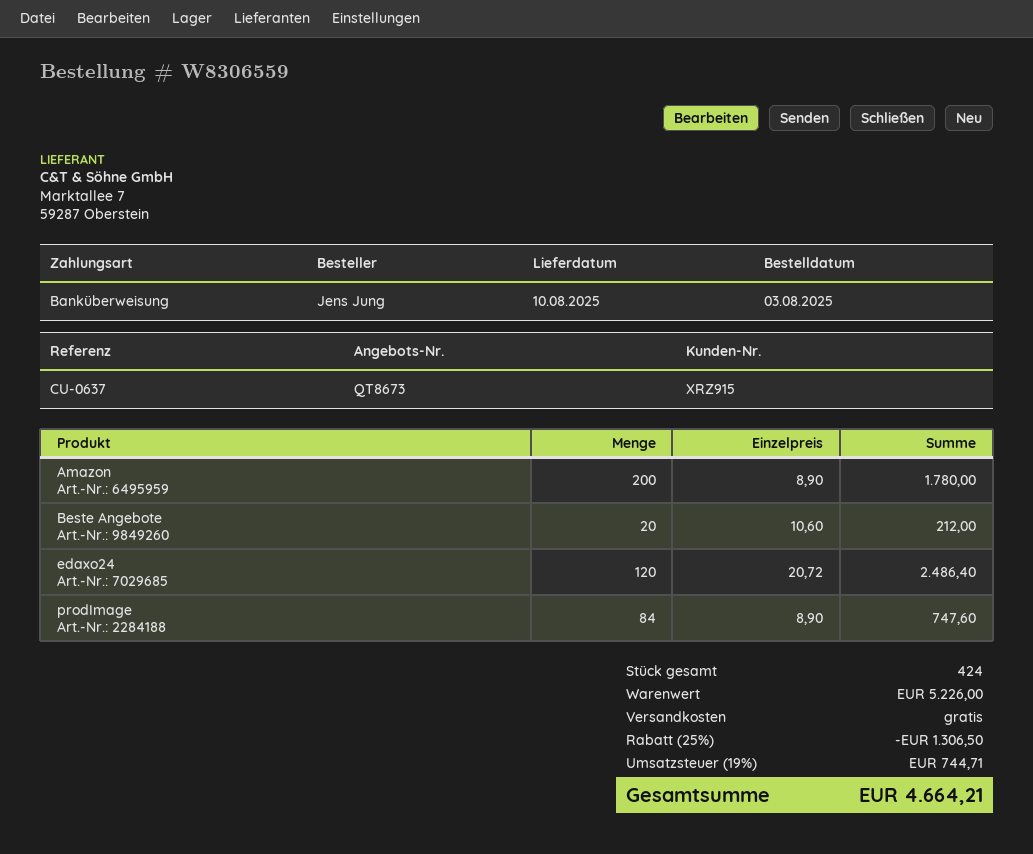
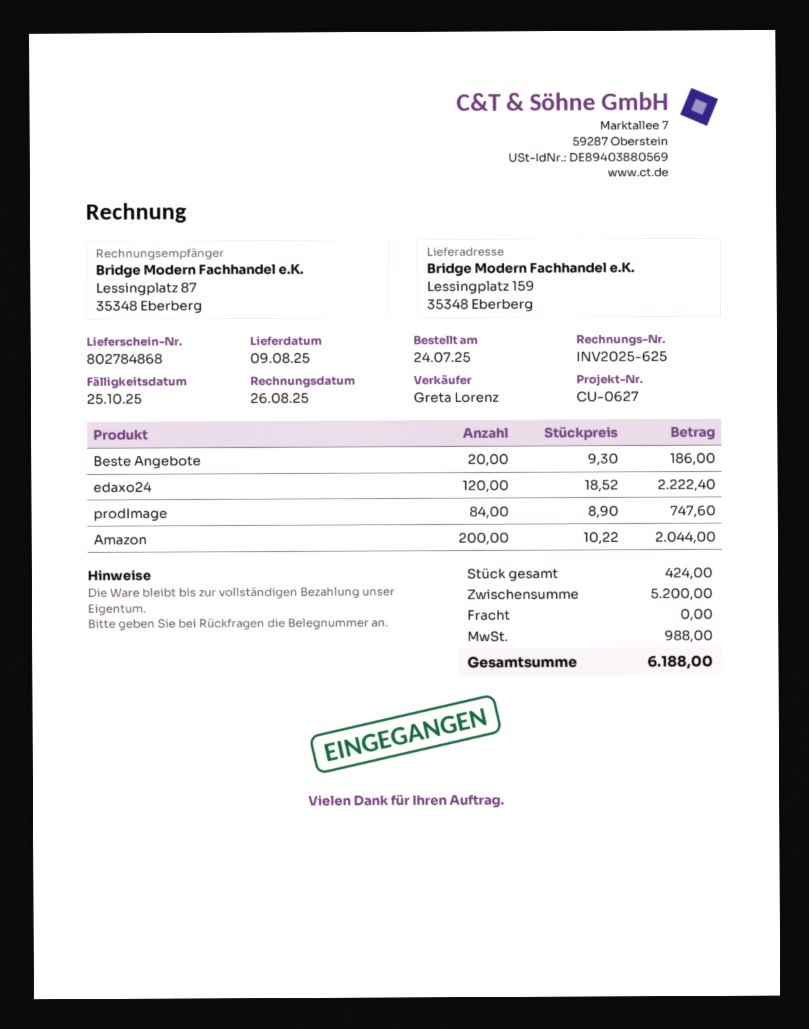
order date: 2025-08-03 -> 2025-07-24
delivery date: 2025-08-10 -> 2025-08-09
reference: CU-0637 -> CU-0627
Amazon: 200 x 8.90 = 1780.00 -> 200 x 10.22 = 2044.00
Beste Angebote: 20 x 10.60 = 212.00 -> 20 x 9.30 = 186.00
edaxo24: 120 x 20.72 = 2486.40 -> 120 x 18.52 = 2222.40
subtotal: 5226.00 -> 5200.00
discount: 25% = 1306.50 -> none
tax: 744.71 -> 988.00
total: 4664.21 -> 6188.00

